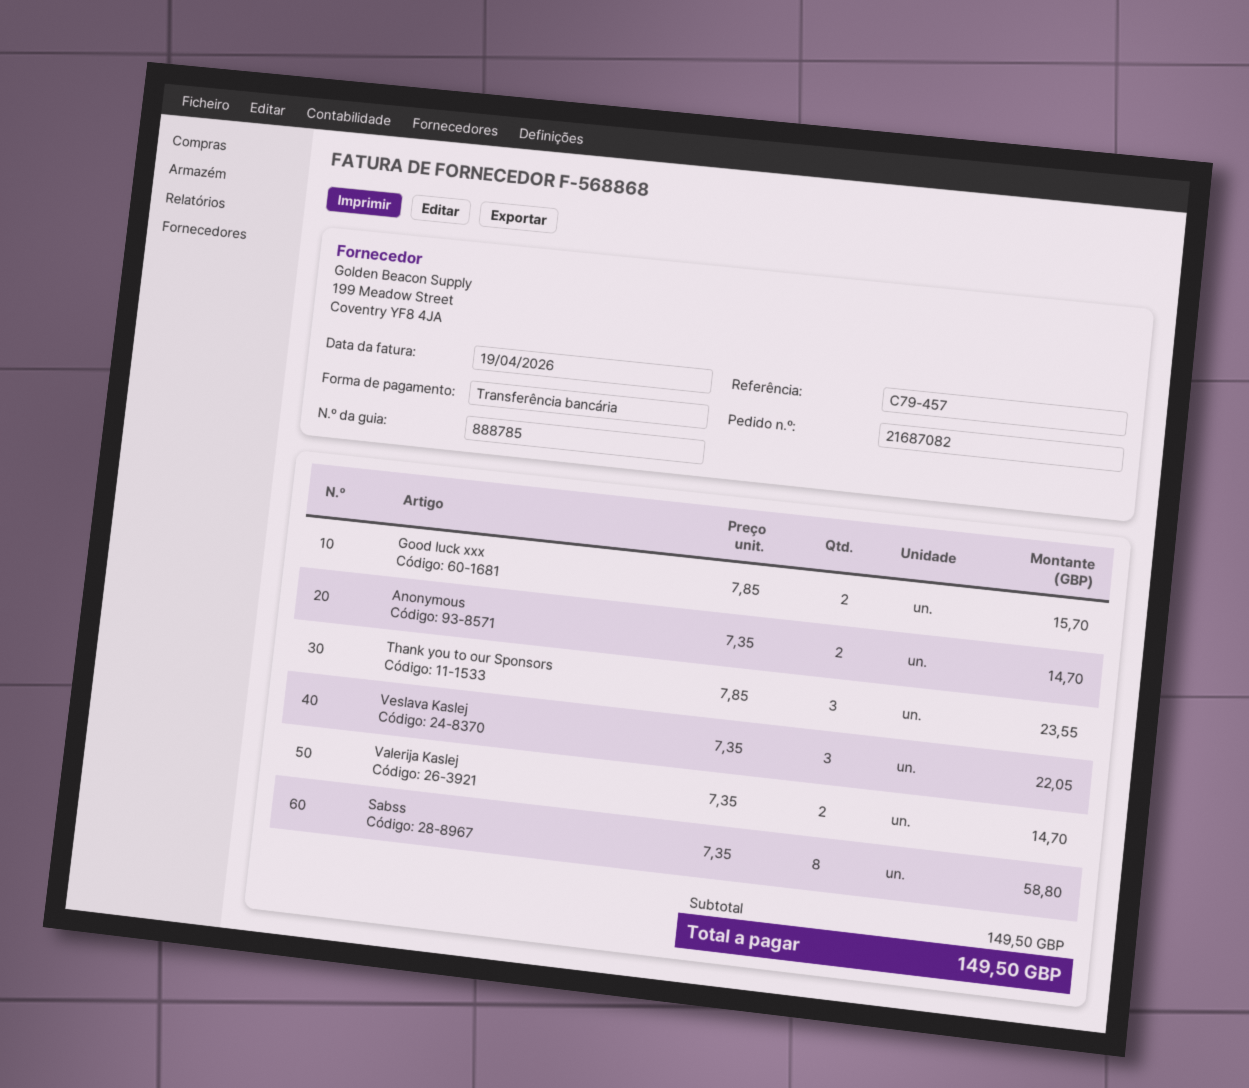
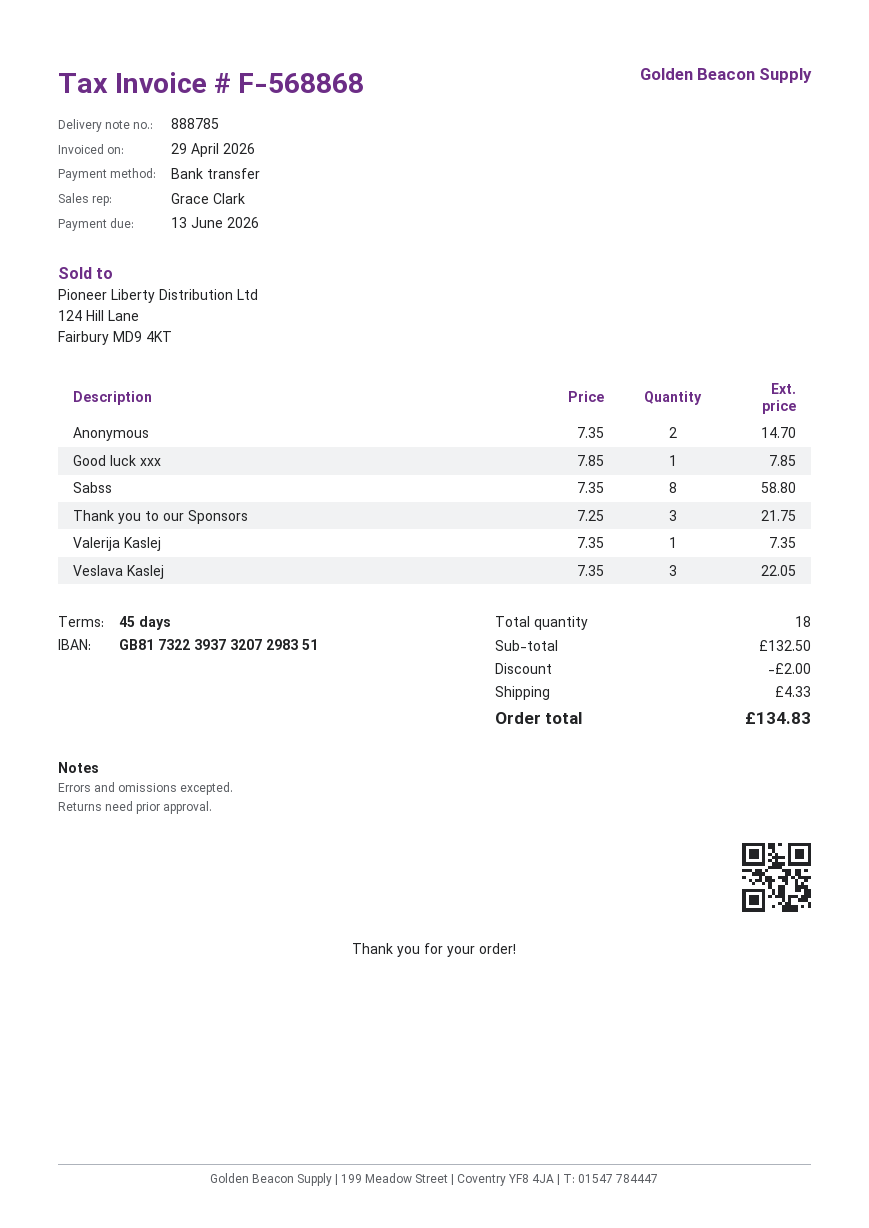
invoice date: 2026-04-19 -> 2026-04-29
Good luck xxx: 2 x 7.85 = 15.70 -> 1 x 7.85 = 7.85
Thank you to our Sponsors: 3 x 7.85 = 23.55 -> 3 x 7.25 = 21.75
Valerija Kaslej: 2 x 7.35 = 14.70 -> 1 x 7.35 = 7.35
subtotal: 149.50 -> 132.50
discount: none -> 2.00
shipping: none -> 4.33
total: 149.50 -> 134.83

